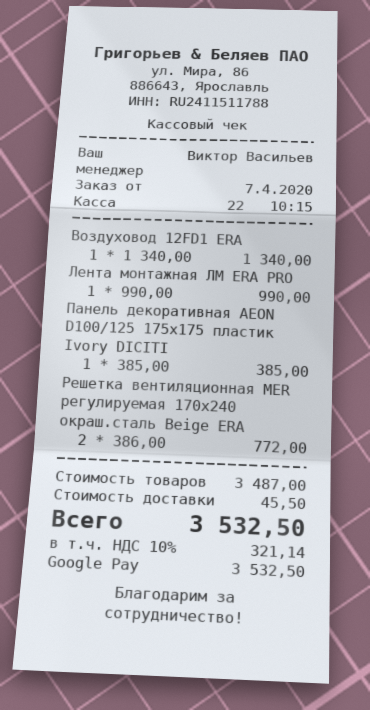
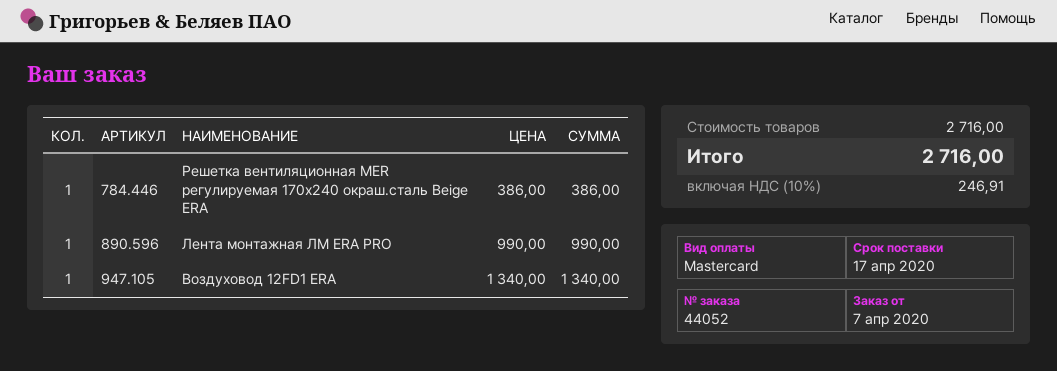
payment method: Google Pay -> Mastercard
Панель декоративная AEON D100/125 175х175 пластик Ivory DICITI: 1 x 385.00 = 385.00 -> none
Решетка вентиляционная MER регулируемая 170х240 окраш.сталь Beige ERA: 2 x 386.00 = 772.00 -> 1 x 386.00 = 386.00
subtotal: 3487.00 -> 2716.00
shipping: 45.50 -> none
tax: 10% = 321.14 -> 10% = 246.91
total: 3532.50 -> 2716.00

